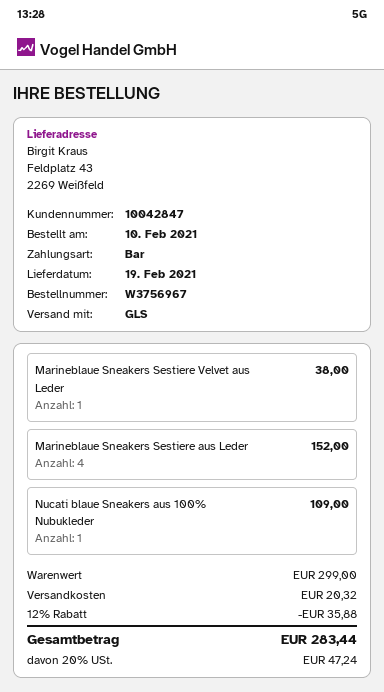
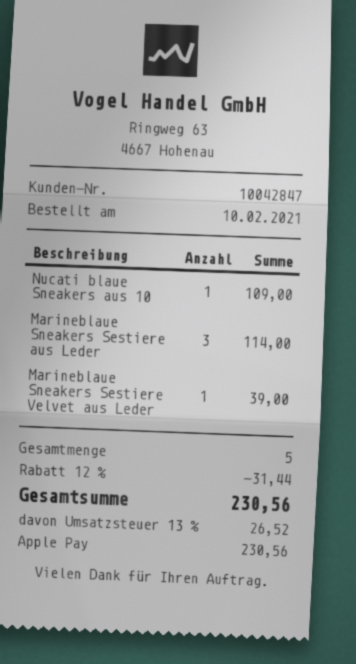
payment method: cash -> Apple Pay
Marineblaue Sneakers Sestiere Velvet aus Leder: 1 for 38.00 -> 1 for 39.00
Marineblaue Sneakers Sestiere aus Leder: 4 for 152.00 -> 3 for 114.00
discount: 12% = 35.88 -> 12% = 31.44
shipping: 20.32 -> none
tax: 20% = 47.24 -> 13% = 26.52
total: 283.44 -> 230.56

